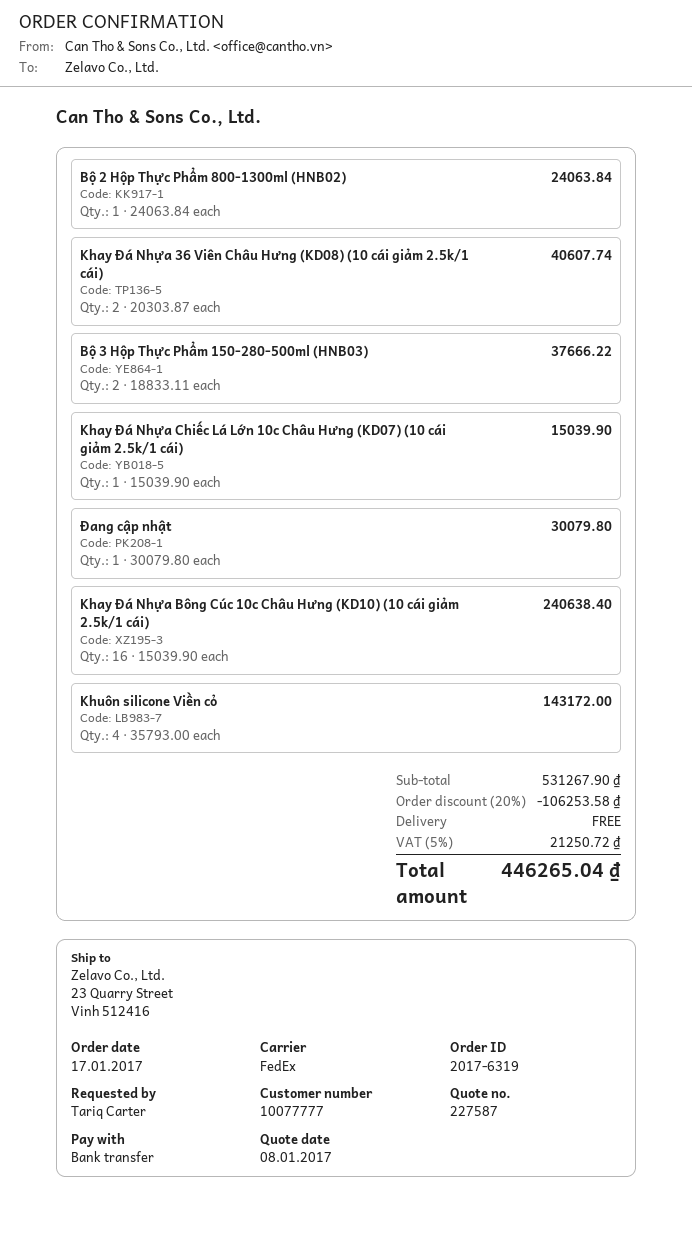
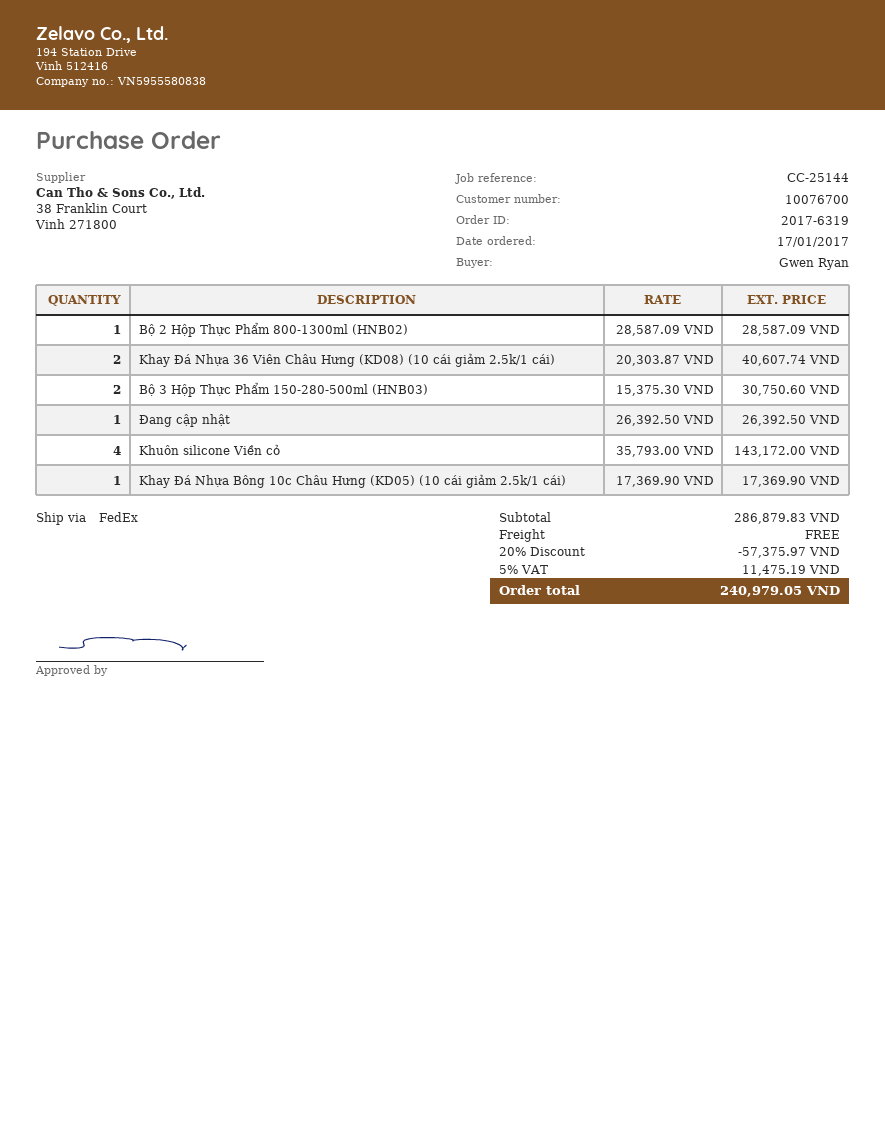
customer number: 10077777 -> 10076700
ordered by: Tariq Carter -> Gwen Ryan
Bộ 2 Hộp Thực Phẩm 800-1300ml (HNB02): 1 x 24063.84 = 24063.84 -> 1 x 28587.09 = 28587.09
Bộ 3 Hộp Thực Phẩm 150-280-500ml (HNB03): 2 x 18833.11 = 37666.22 -> 2 x 15375.30 = 30750.60
Khay Đá Nhựa Chiếc Lá Lớn 10c Châu Hưng (KD07) (10 cái giảm 2.5k/1 cái): 1 x 15039.90 = 15039.90 -> none
Đang cập nhật: 1 x 30079.80 = 30079.80 -> 1 x 26392.50 = 26392.50
Khay Đá Nhựa Bông Cúc 10c Châu Hưng (KD10) (10 cái giảm 2.5k/1 cái): 16 x 15039.90 = 240638.40 -> none
Khay Đá Nhựa Bông 10c Châu Hưng (KD05) (10 cái giảm 2.5k/1 cái): none -> 1 x 17369.90 = 17369.90
subtotal: 531267.90 -> 286879.83
discount: 20% = 106253.58 -> 20% = 57375.97
tax: 5% = 21250.72 -> 5% = 11475.19
total: 446265.04 -> 240979.05

